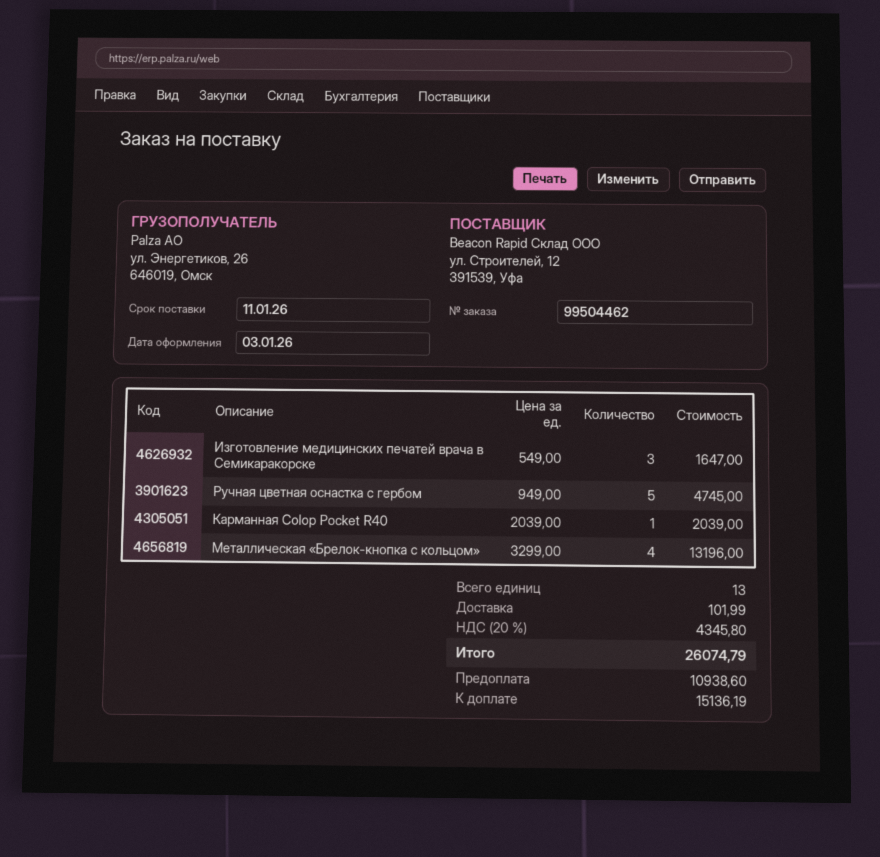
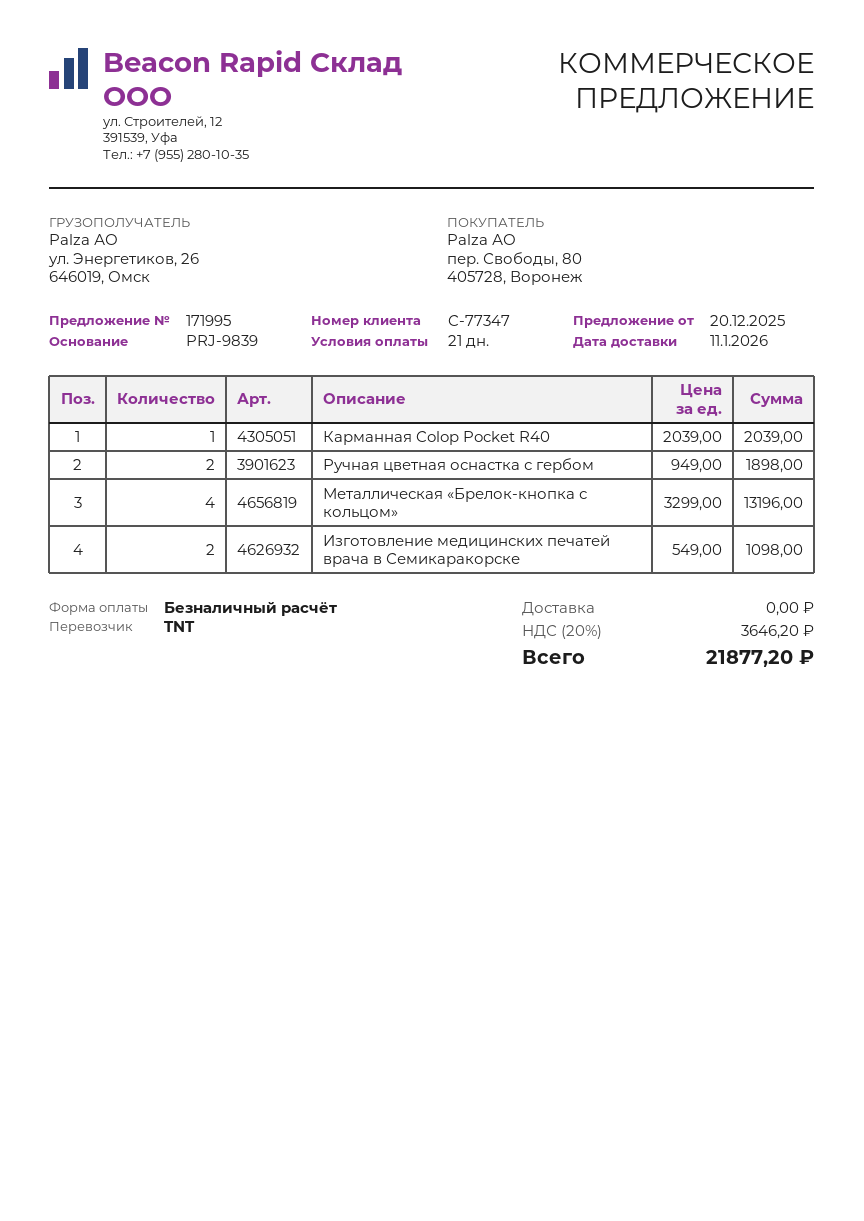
Изготовление медицинских печатей врача в Семикаракорске: 3 x 549.00 = 1647.00 -> 2 x 549.00 = 1098.00
Ручная цветная оснастка с гербом: 5 x 949.00 = 4745.00 -> 2 x 949.00 = 1898.00
shipping: 101.99 -> 0.00
tax: 20% = 4345.80 -> 20% = 3646.20
total: 26074.79 -> 21877.20

